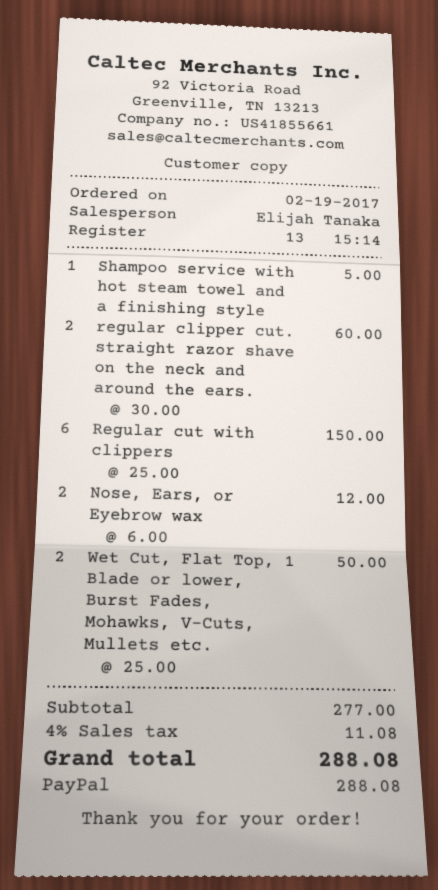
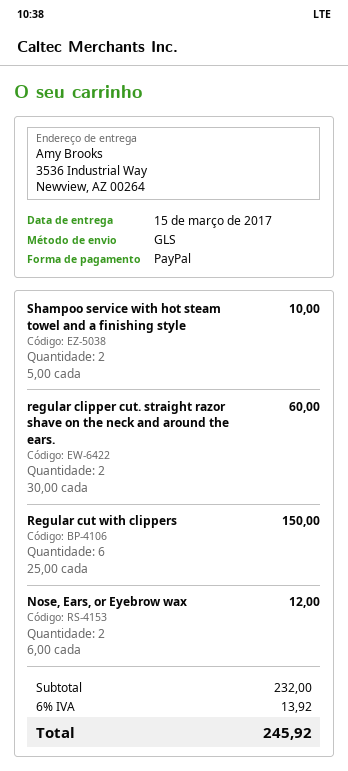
Shampoo service with hot steam towel and a finishing style: 1 x 5.00 = 5.00 -> 2 x 5.00 = 10.00
Wet Cut, Flat Top, 1 Blade or lower, Burst Fades, Mohawks, V-Cuts, Mullets etc.: 2 x 25.00 = 50.00 -> none
subtotal: 277.00 -> 232.00
tax: 4% = 11.08 -> 6% = 13.92
total: 288.08 -> 245.92

